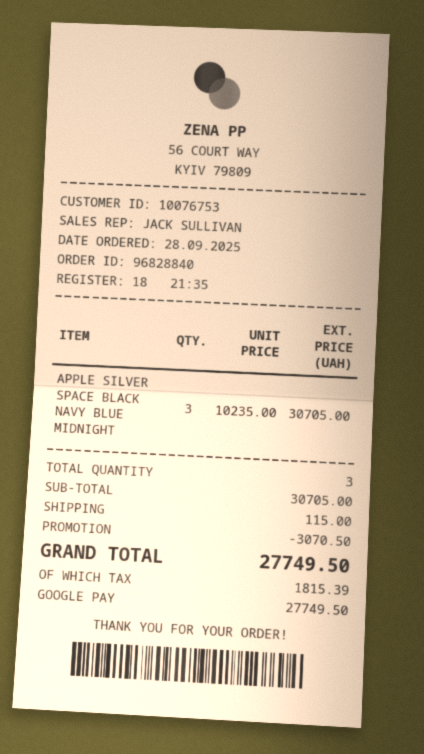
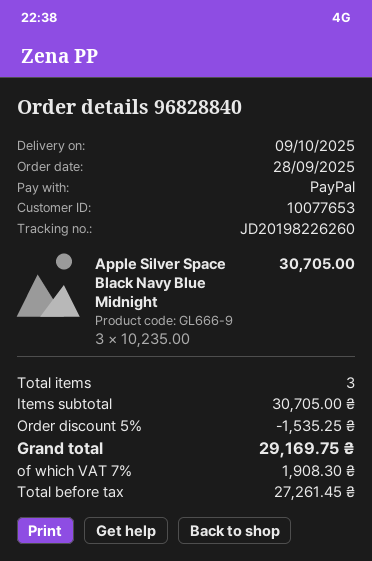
customer number: 10076753 -> 10077653
payment method: Google Pay -> PayPal
discount: 3070.50 -> 1535.25
shipping: 115.00 -> none
tax: 1815.39 -> 1908.30
total: 27749.50 -> 29169.75

